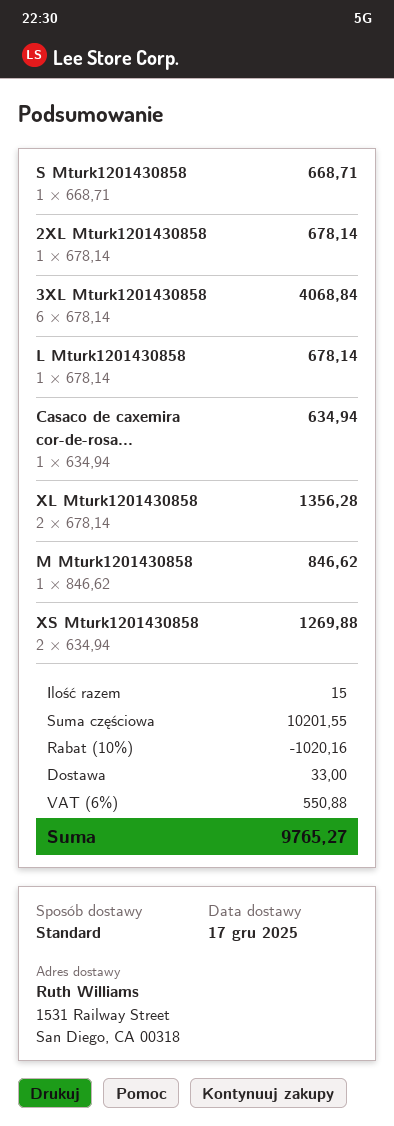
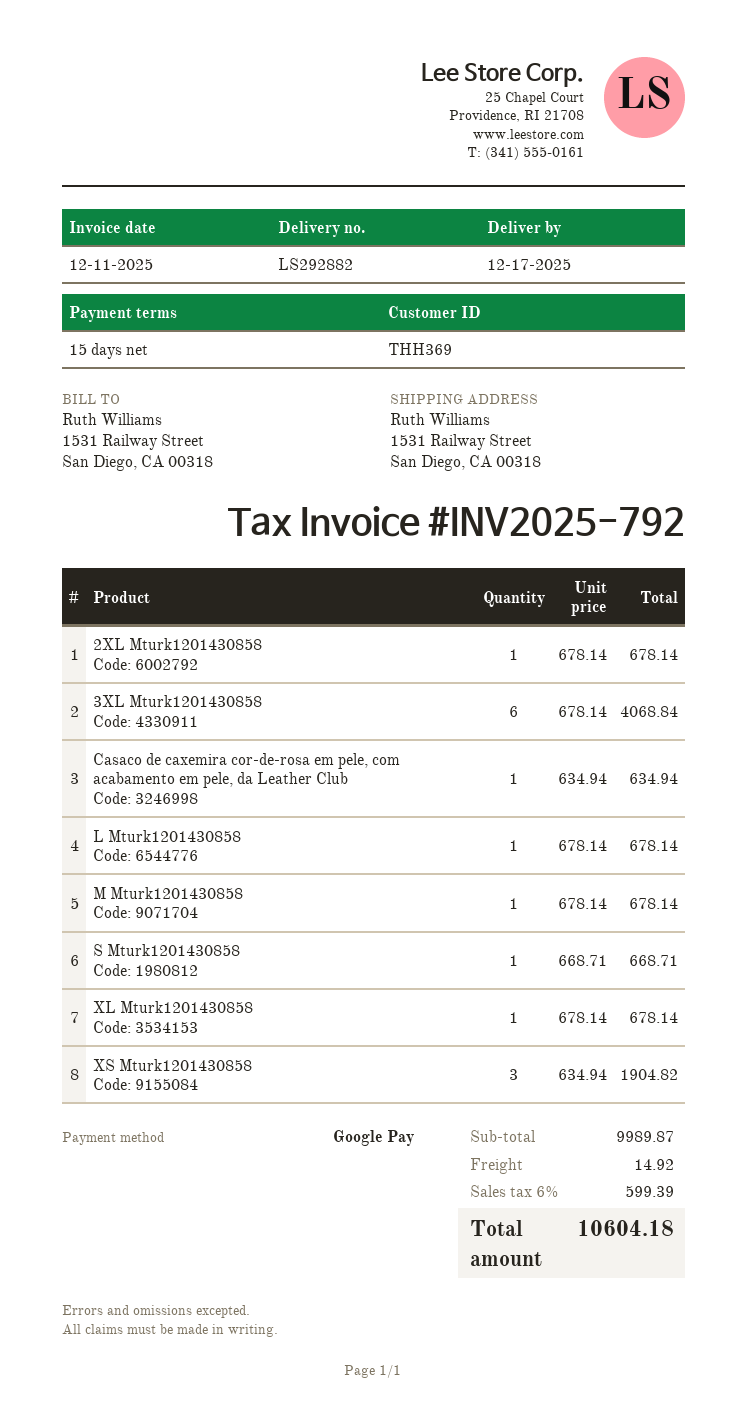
XL Mturk1201430858: 2 x 678.14 = 1356.28 -> 1 x 678.14 = 678.14
M Mturk1201430858: 1 x 846.62 = 846.62 -> 1 x 678.14 = 678.14
XS Mturk1201430858: 2 x 634.94 = 1269.88 -> 3 x 634.94 = 1904.82
subtotal: 10201.55 -> 9989.87
discount: 10% = 1020.16 -> none
shipping: 33.00 -> 14.92
tax: 6% = 550.88 -> 6% = 599.39
total: 9765.27 -> 10604.18

